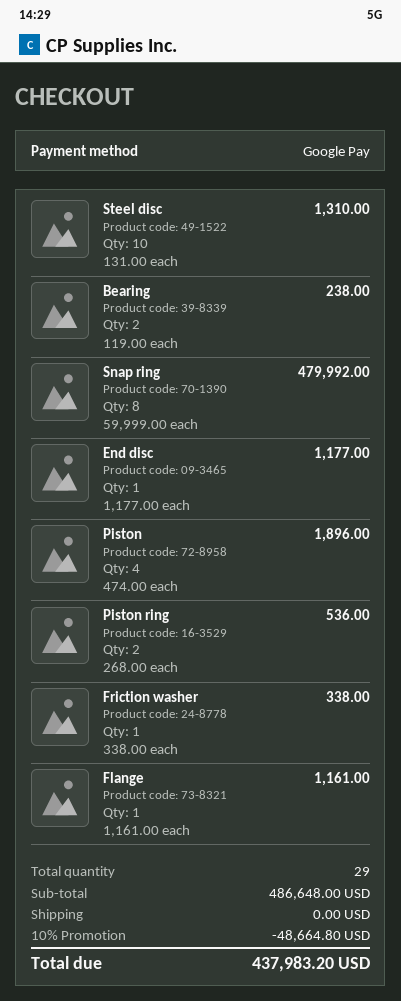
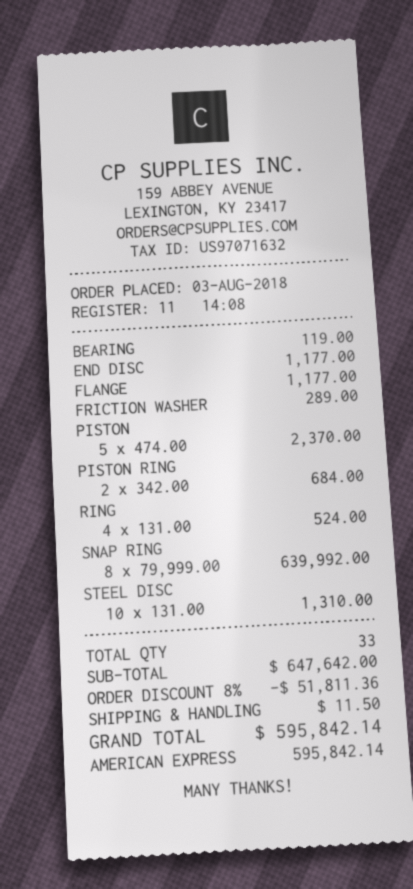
payment method: Google Pay -> American Express
Bearing: 2 x 119.00 = 238.00 -> 1 x 119.00 = 119.00
Snap ring: 8 x 59999.00 = 479992.00 -> 8 x 79999.00 = 639992.00
Piston: 4 x 474.00 = 1896.00 -> 5 x 474.00 = 2370.00
Piston ring: 2 x 268.00 = 536.00 -> 2 x 342.00 = 684.00
Friction washer: 1 x 338.00 = 338.00 -> 1 x 289.00 = 289.00
Flange: 1 x 1161.00 = 1161.00 -> 1 x 1177.00 = 1177.00
RING: none -> 4 x 131.00 = 524.00
total quantity: 29 -> 33
subtotal: 486648.00 -> 647642.00
discount: 10% = 48664.80 -> 8% = 51811.36
shipping: 0.00 -> 11.50
total: 437983.20 -> 595842.14

